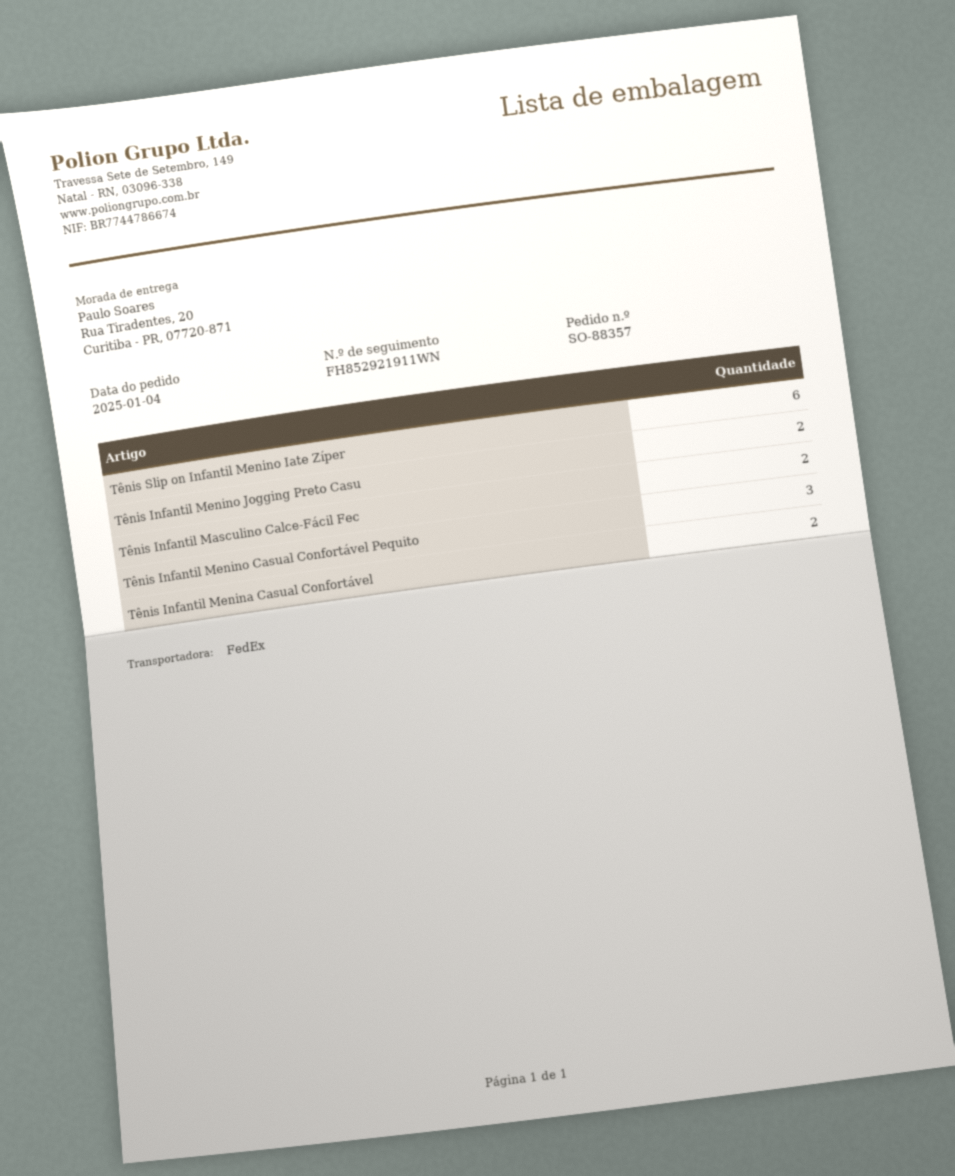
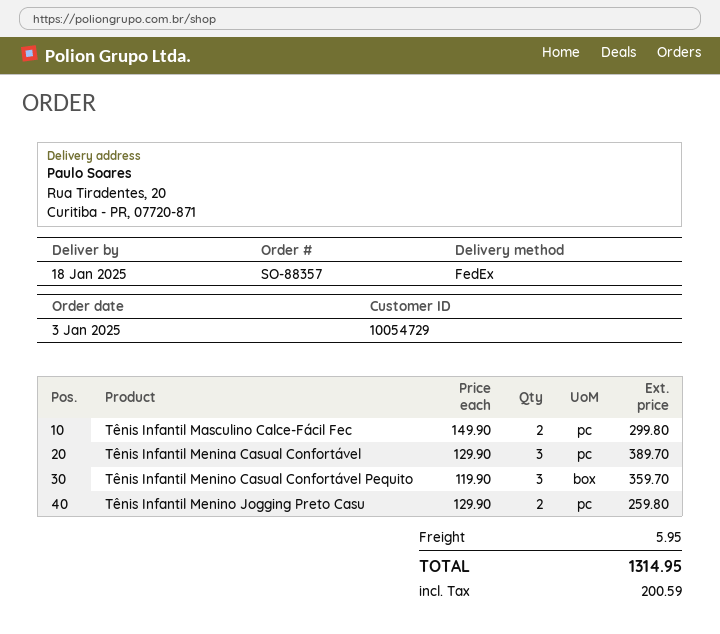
order date: 2025-01-04 -> 2025-01-03
Tênis Slip on Infantil Menino Iate Zíper: 6 -> none
Tênis Infantil Menina Casual Confortável: 2 -> 3

